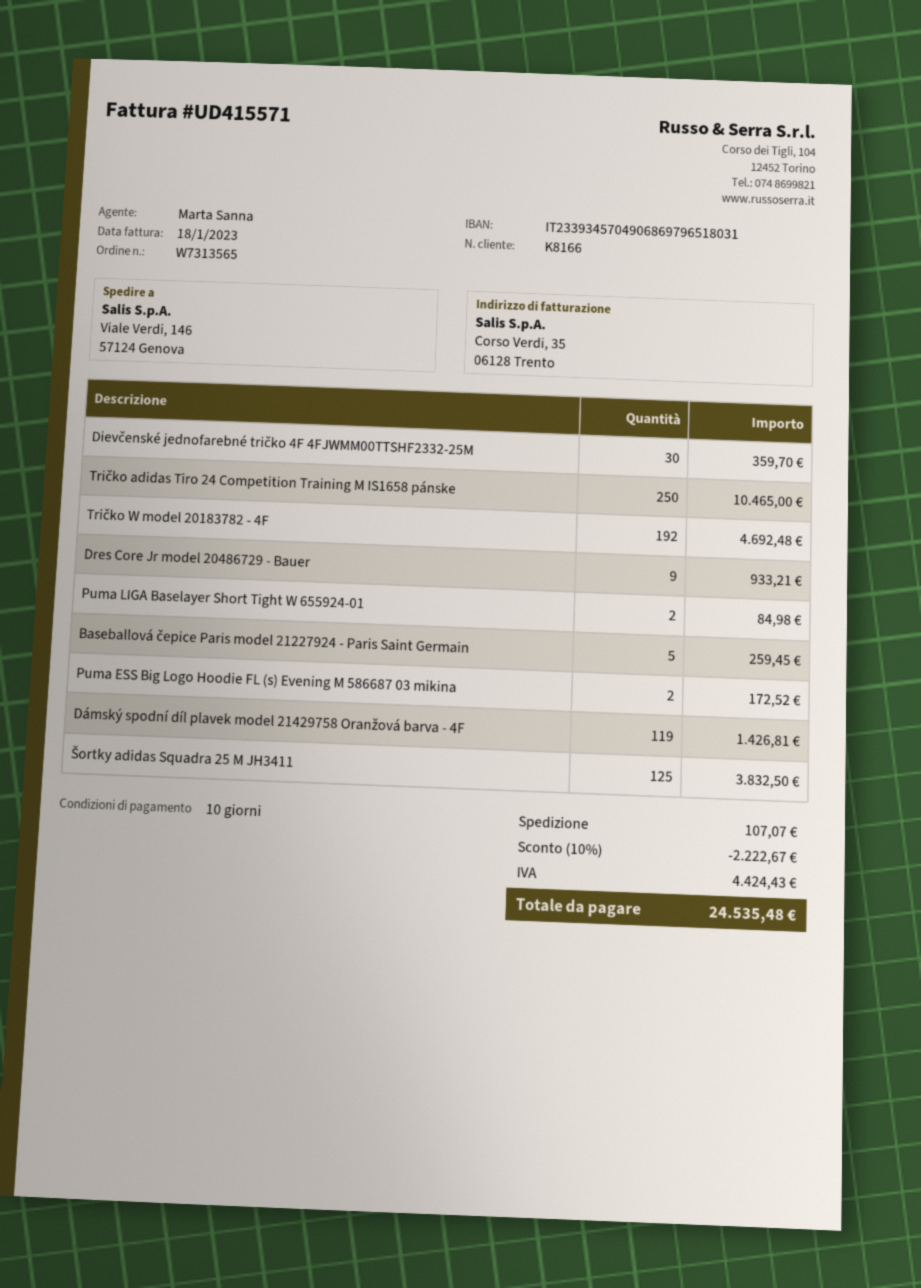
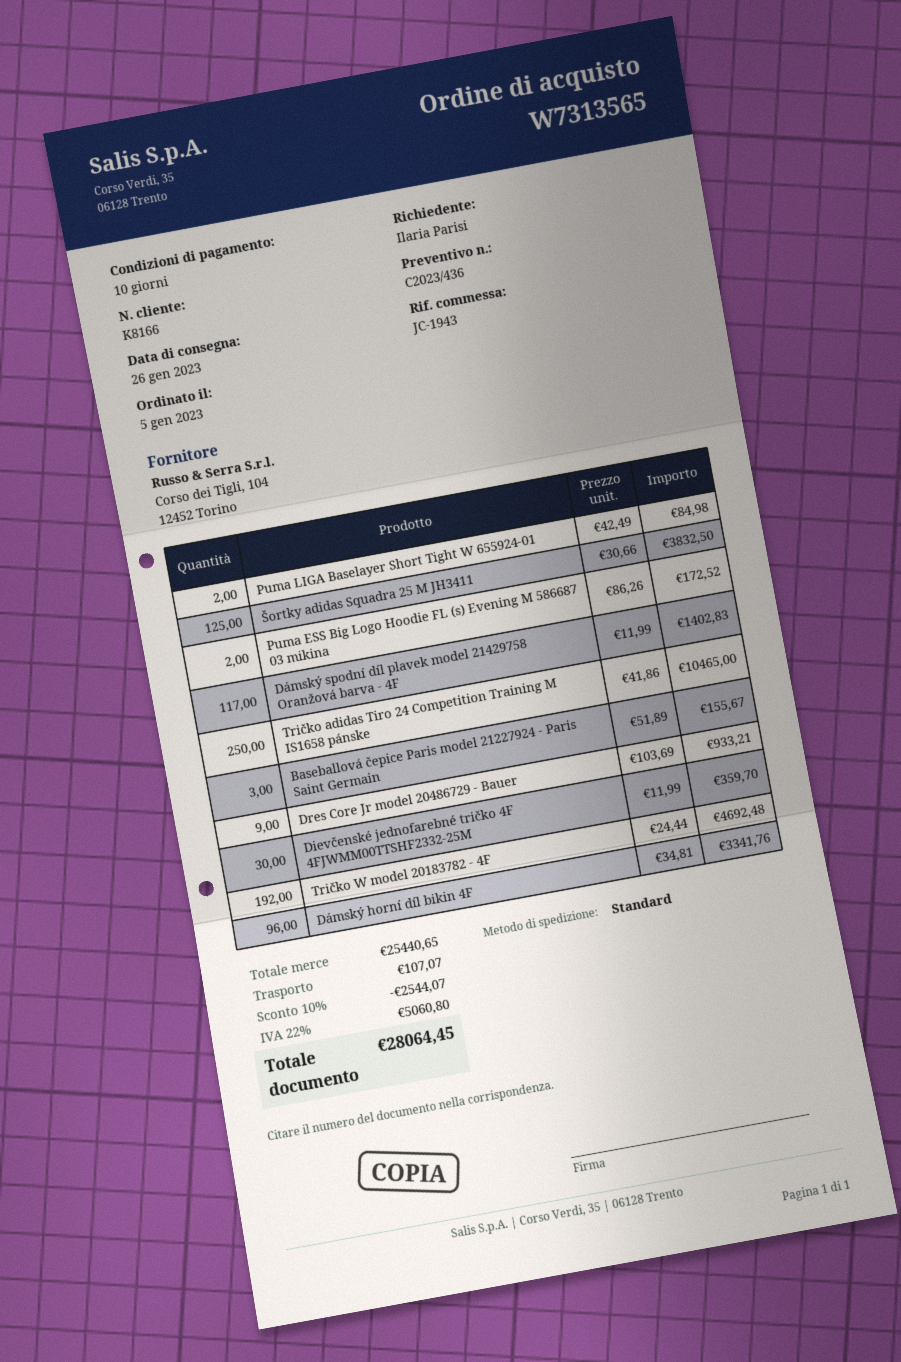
Baseballová čepice Paris model 21227924 - Paris Saint Germain: 5 for 259.45 -> 3 for 155.67
Dámský spodní díl plavek model 21429758 Oranžová barva - 4F: 119 for 1426.81 -> 117 for 1402.83
Dámský horní díl bikin 4F: none -> 96 for 3341.76
discount: 10% = 2222.67 -> 10% = 2544.07
tax: 4424.43 -> 5060.80
total: 24535.48 -> 28064.45

